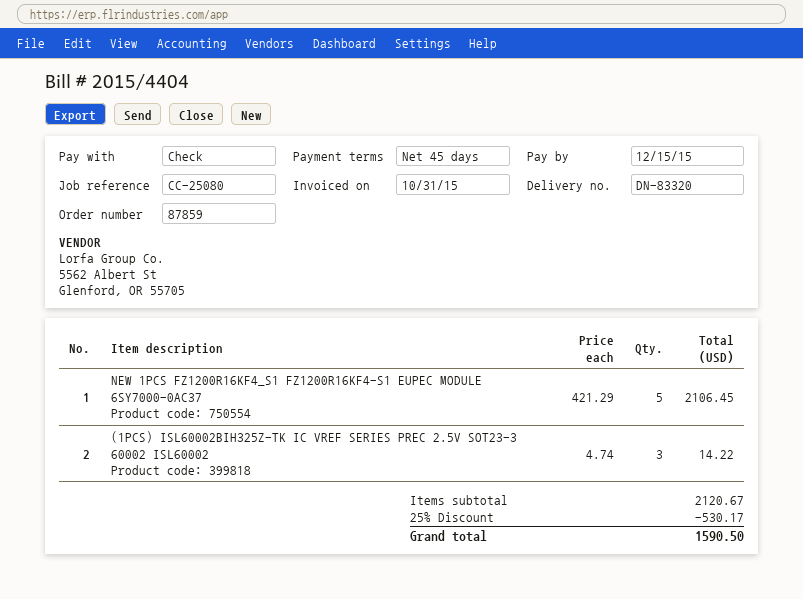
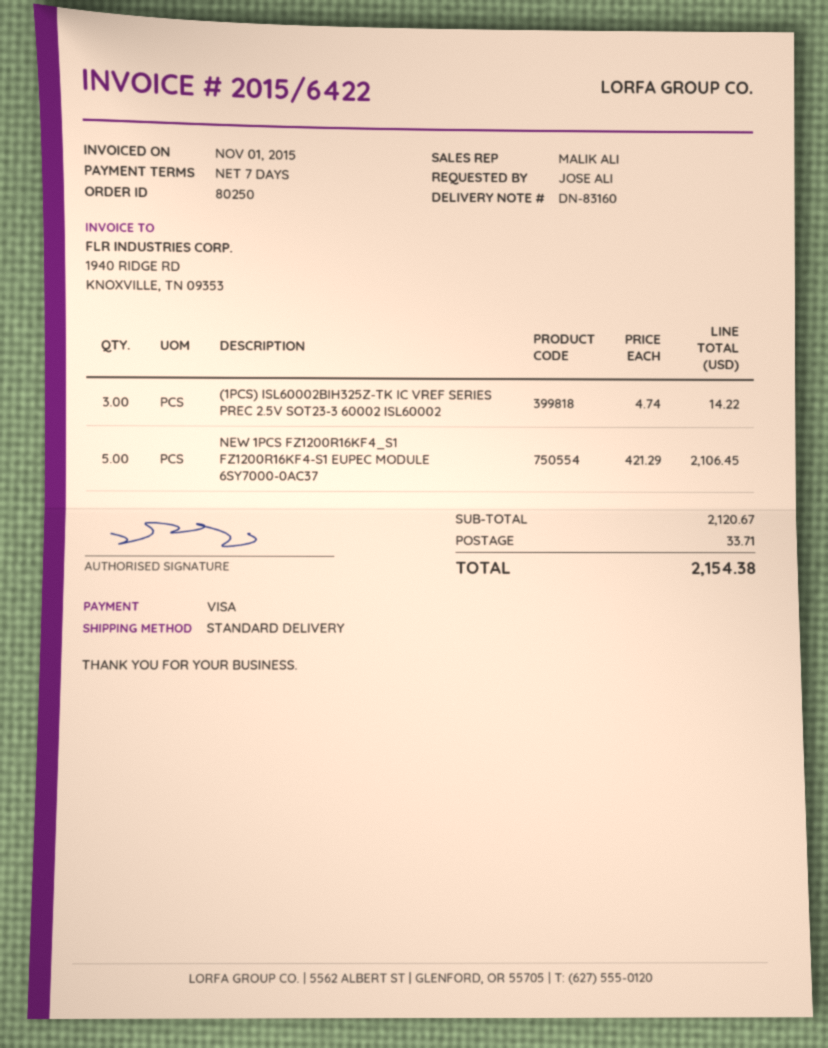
order number: 87859 -> 80250
delivery note number: DN-83320 -> DN-83160
invoice number: 2015/4404 -> 2015/6422
invoice date: 2015-10-31 -> 2015-11-01
payment terms: 45 days -> 7 days
payment method: cheque -> Visa
discount: 25% = 530.17 -> none
shipping: none -> 33.71
total: 1590.50 -> 2154.38

